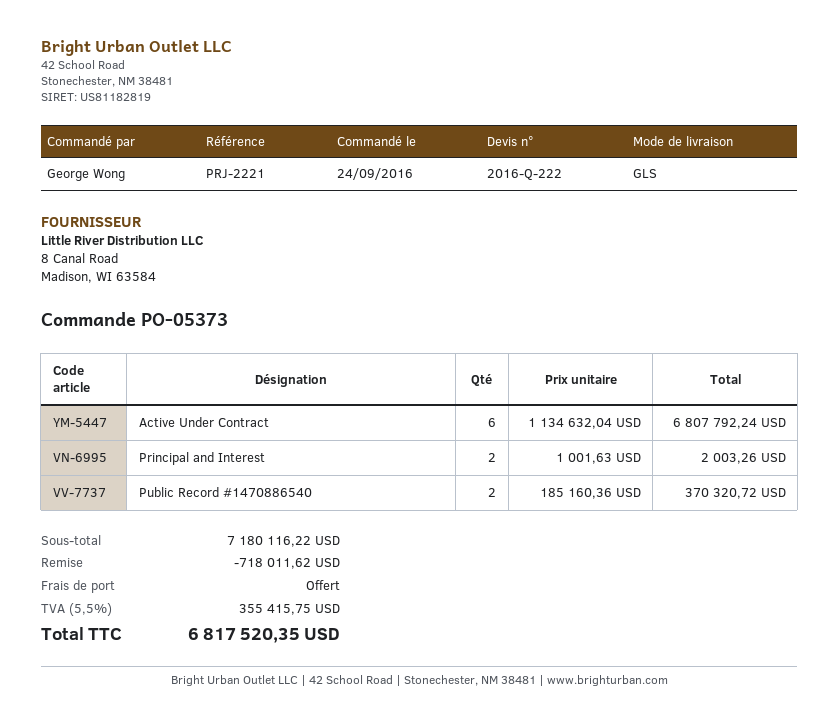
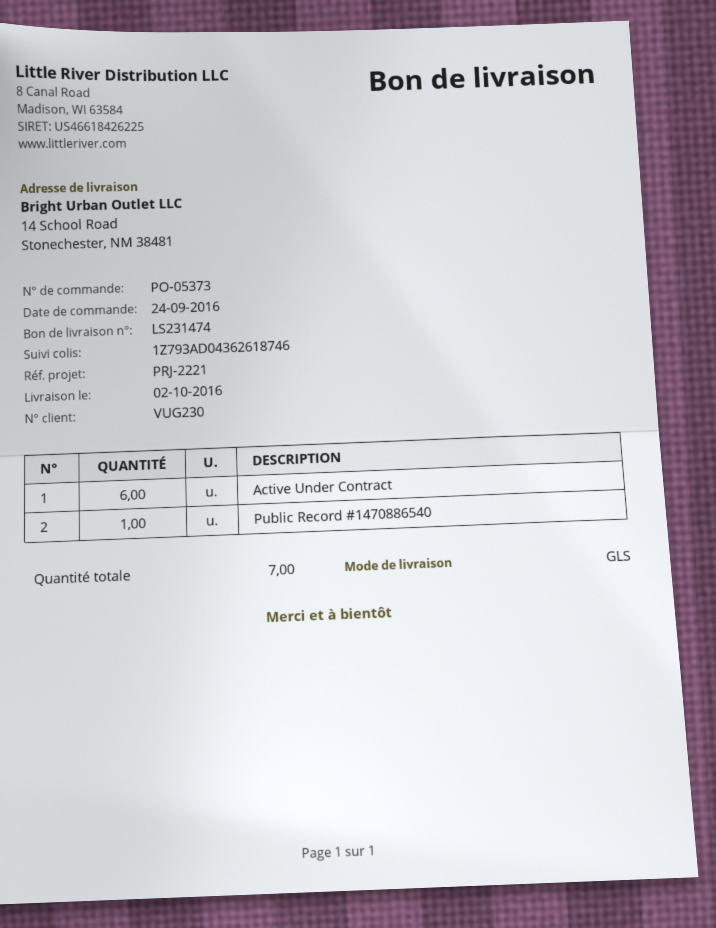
Principal and Interest: 2 -> none
Public Record #1470886540: 2 -> 1

